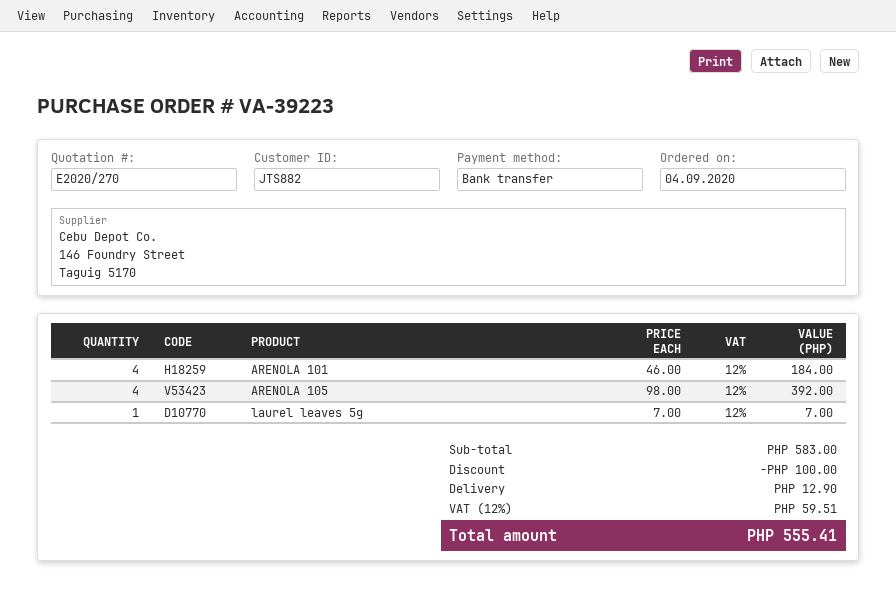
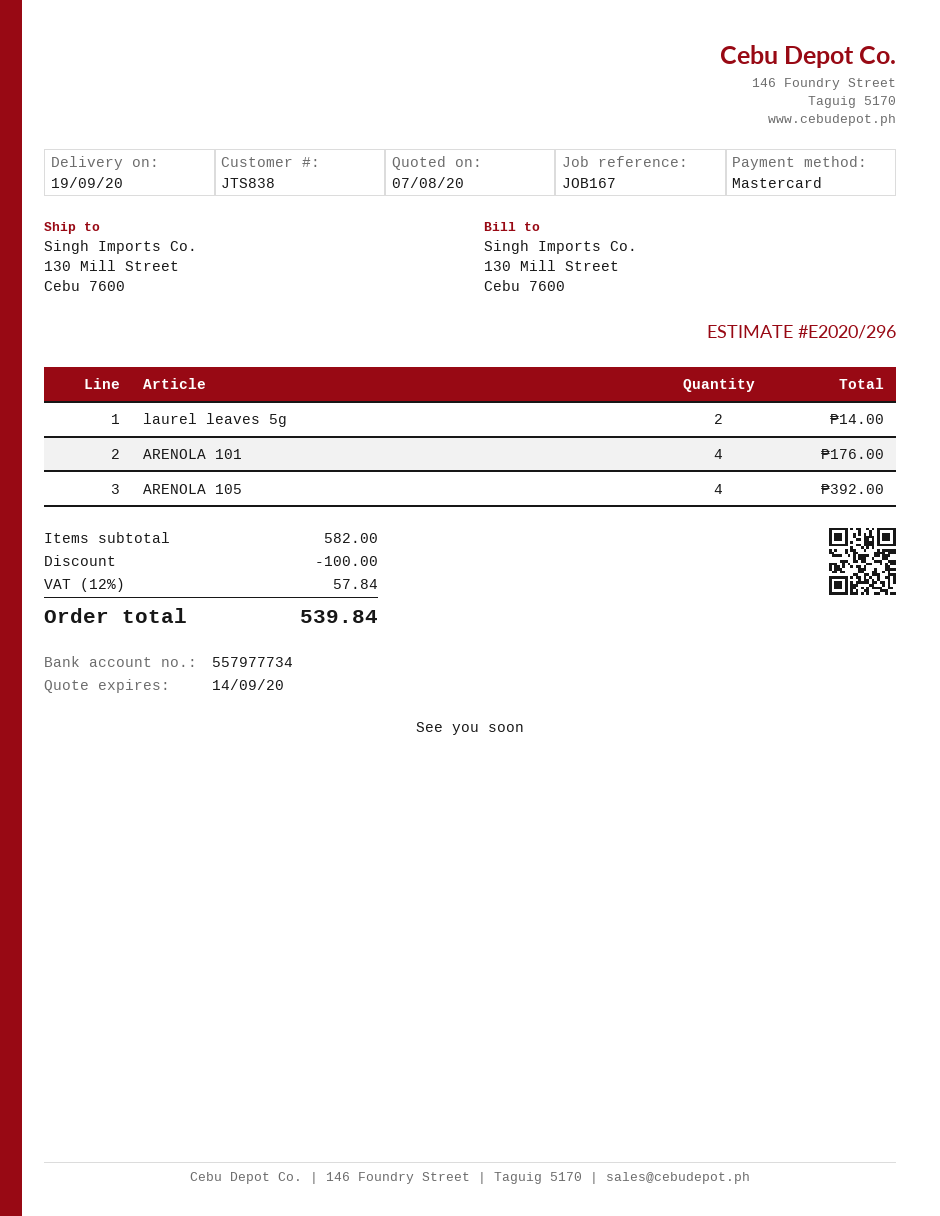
quote number: E2020/270 -> E2020/296
customer number: JTS882 -> JTS838
payment method: bank transfer -> Mastercard
ARENOLA 101: 4 for 184.00 -> 4 for 176.00
laurel leaves 5g: 1 for 7.00 -> 2 for 14.00
subtotal: 583.00 -> 582.00
shipping: 12.90 -> none
tax: 12% = 59.51 -> 12% = 57.84
total: 555.41 -> 539.84

